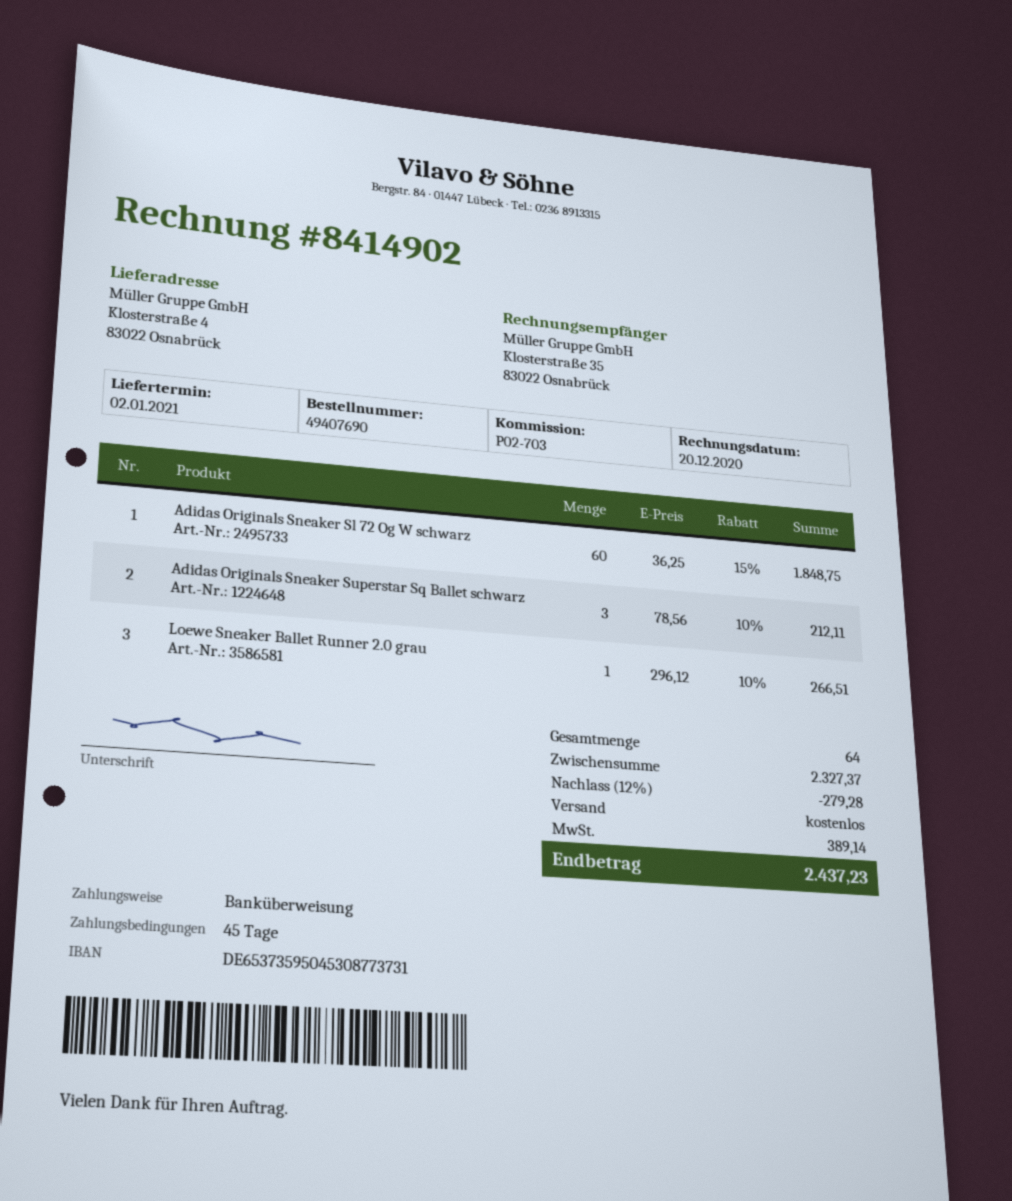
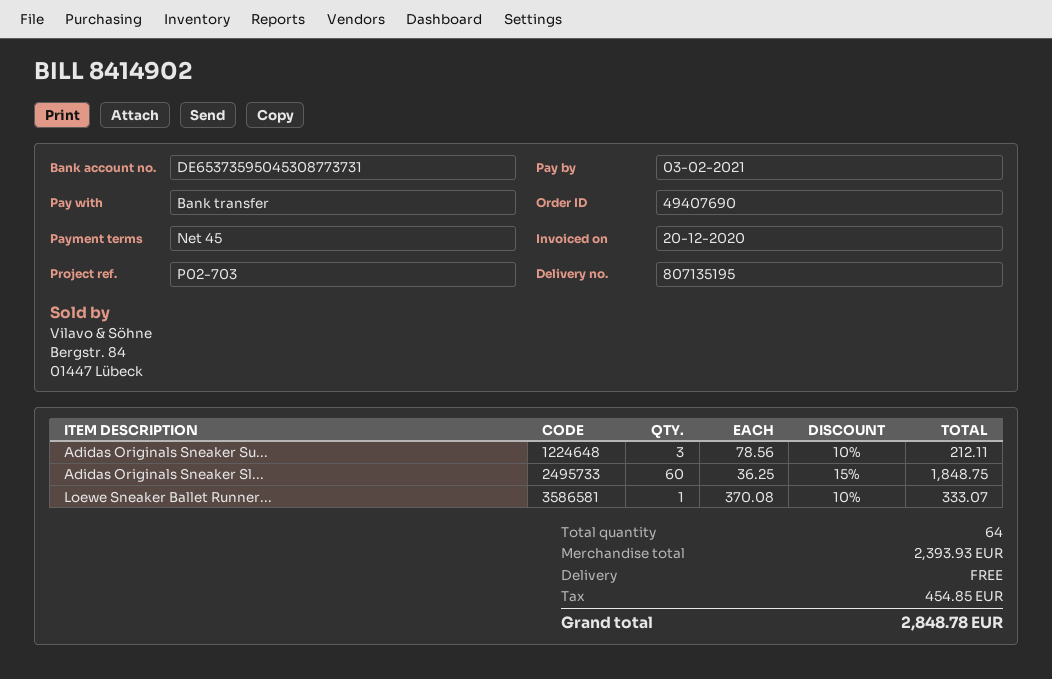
Loewe Sneaker Ballet Runner 2.0 grau: 1 x 296.12 - 10% = 266.51 -> 1 x 370.08 - 10% = 333.07
subtotal: 2327.37 -> 2393.93
discount: 12% = 279.28 -> none
tax: 389.14 -> 454.85
total: 2437.23 -> 2848.78

